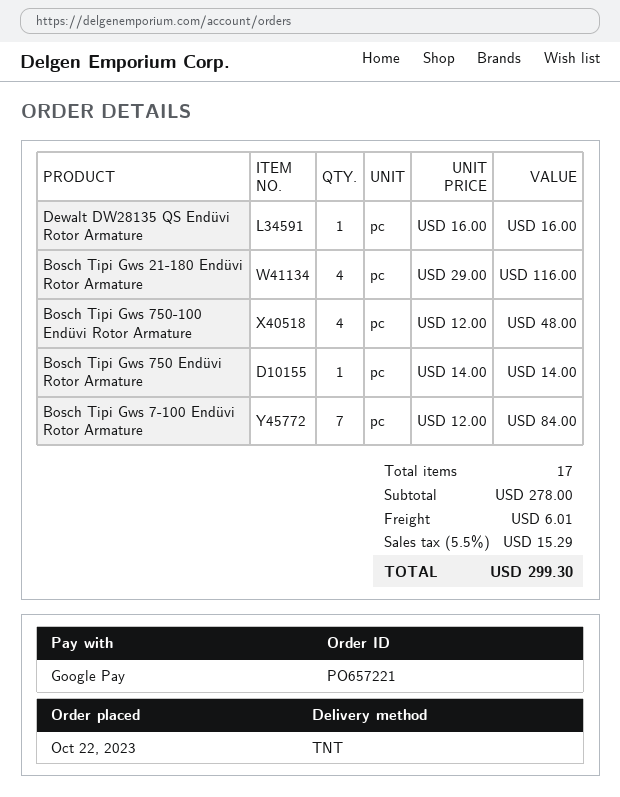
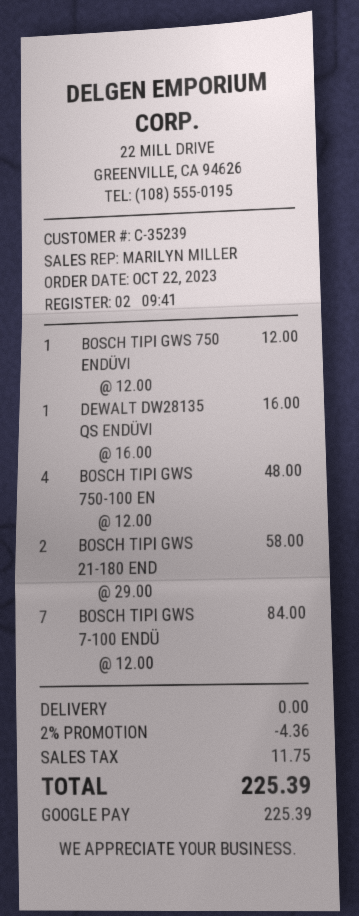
Bosch Tipi Gws 21-180 Endüvi Rotor Armature: 4 x 29.00 = 116.00 -> 2 x 29.00 = 58.00
Bosch Tipi Gws 750 Endüvi Rotor Armature: 1 x 14.00 = 14.00 -> 1 x 12.00 = 12.00
discount: none -> 2% = 4.36
shipping: 6.01 -> 0.00
tax: 15.29 -> 11.75
total: 299.30 -> 225.39

